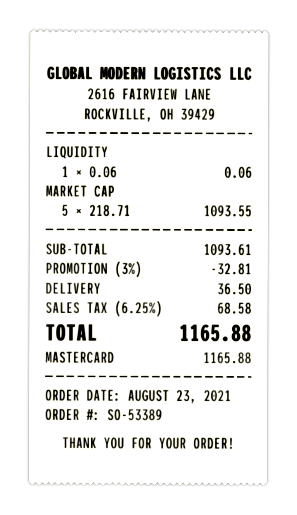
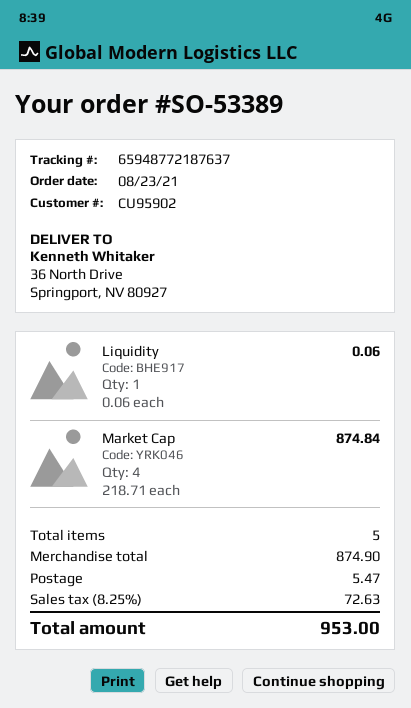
MARKET CAP: 5 x 218.71 = 1093.55 -> 4 x 218.71 = 874.84
subtotal: 1093.61 -> 874.90
discount: 3% = 32.81 -> none
shipping: 36.50 -> 5.47
tax: 6.25% = 68.58 -> 8.25% = 72.63
total: 1165.88 -> 953.00

